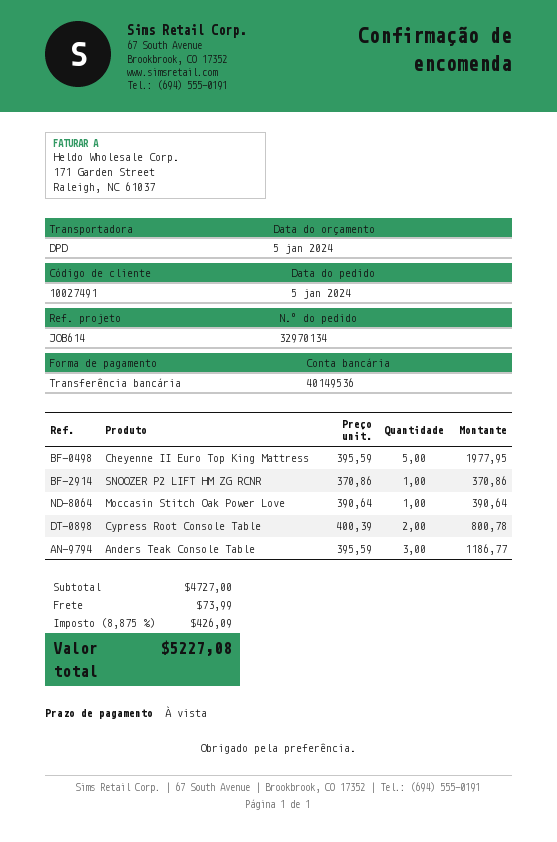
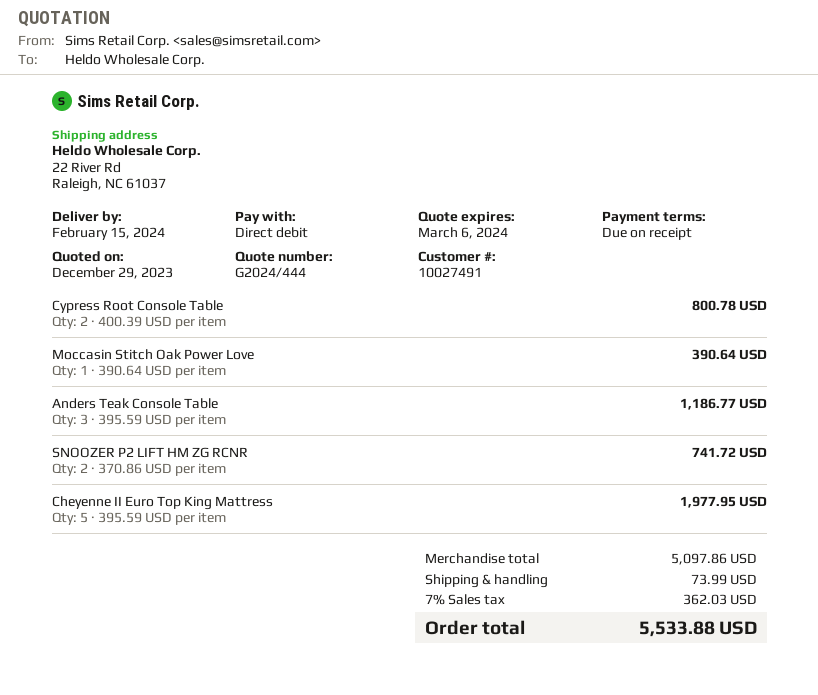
quote date: 2024-01-05 -> 2023-12-29
payment method: bank transfer -> direct debit
SNOOZER P2 LIFT HM ZG RCNR: 1 x 370.86 = 370.86 -> 2 x 370.86 = 741.72
subtotal: 4727.00 -> 5097.86
tax: 8.875% = 426.09 -> 7% = 362.03
total: 5227.08 -> 5533.88

